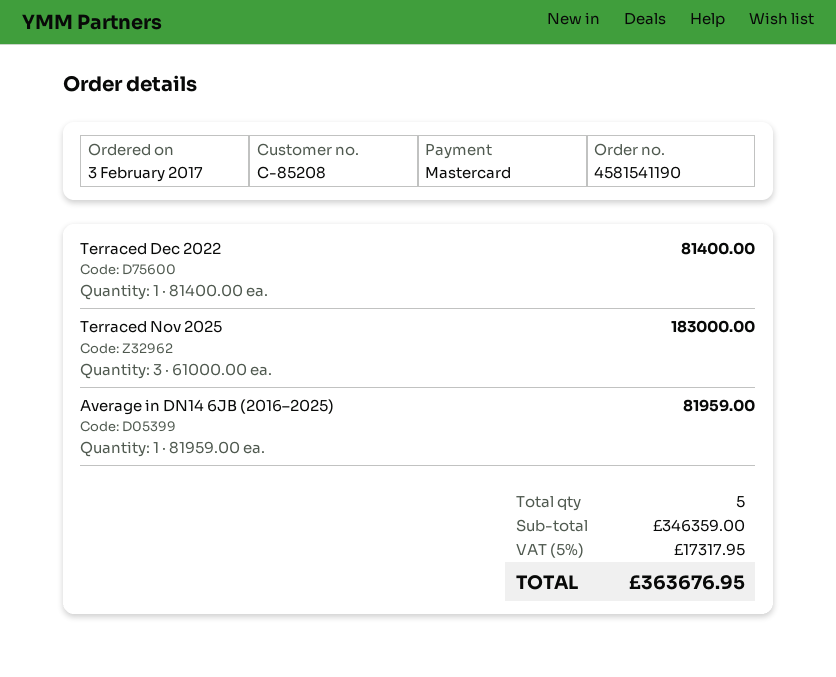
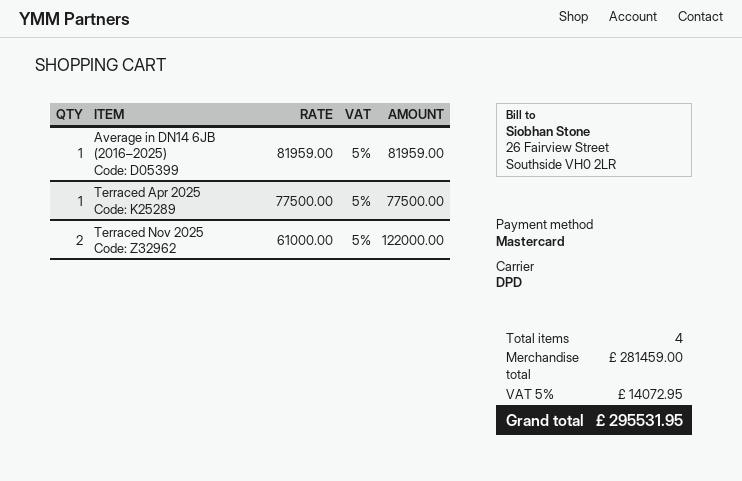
Terraced Dec 2022: 1 x 81400.00 = 81400.00 -> none
Terraced Nov 2025: 3 x 61000.00 = 183000.00 -> 2 x 61000.00 = 122000.00
Terraced Apr 2025: none -> 1 x 77500.00 = 77500.00
total quantity: 5 -> 4
subtotal: 346359.00 -> 281459.00
tax: 5% = 17317.95 -> 5% = 14072.95
total: 363676.95 -> 295531.95

